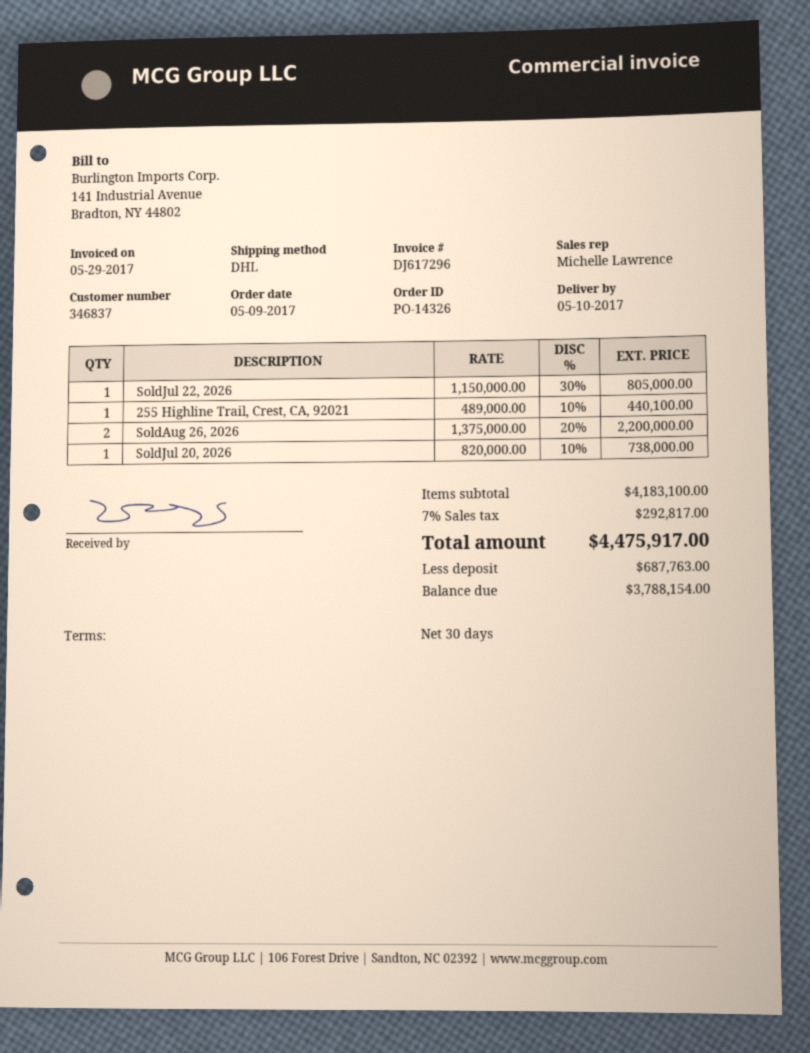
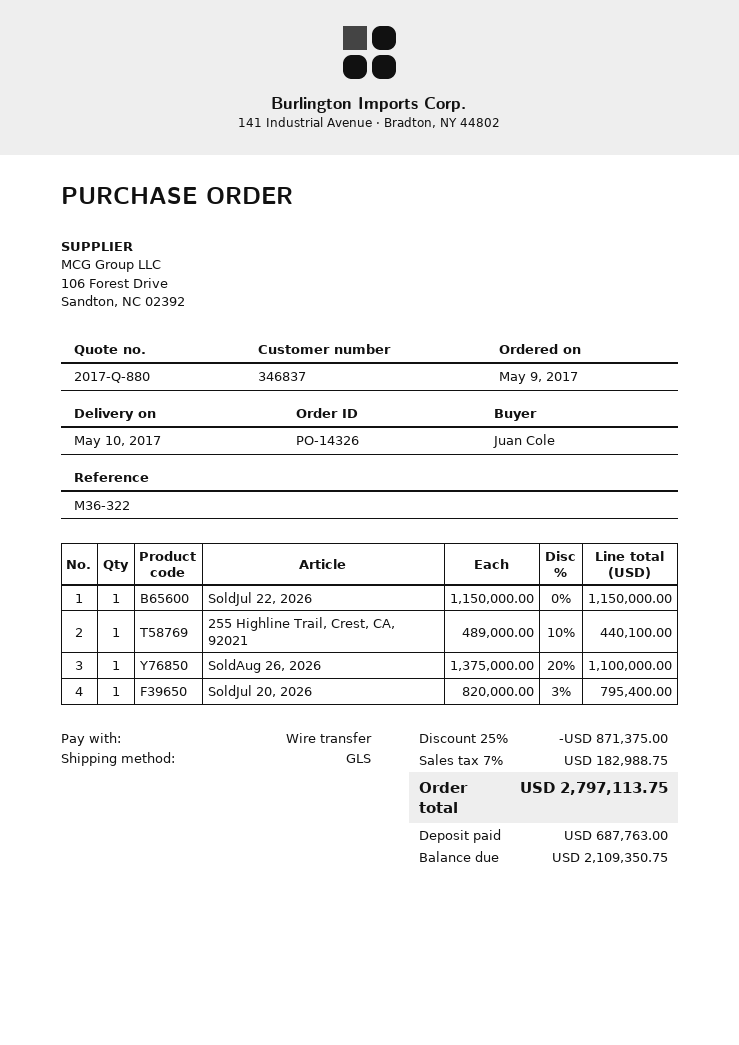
shipping method: DHL -> GLS
SoldJul 22, 2026: 1 x 1150000.00 - 30% = 805000.00 -> 1 x 1150000.00 = 1150000.00
SoldAug 26, 2026: 2 x 1375000.00 - 20% = 2200000.00 -> 1 x 1375000.00 - 20% = 1100000.00
SoldJul 20, 2026: 1 x 820000.00 - 10% = 738000.00 -> 1 x 820000.00 - 3% = 795400.00
discount: none -> 25% = 871375.00
tax: 7% = 292817.00 -> 7% = 182988.75
total: 4475917.00 -> 2797113.75
balance: 3788154.00 -> 2109350.75

